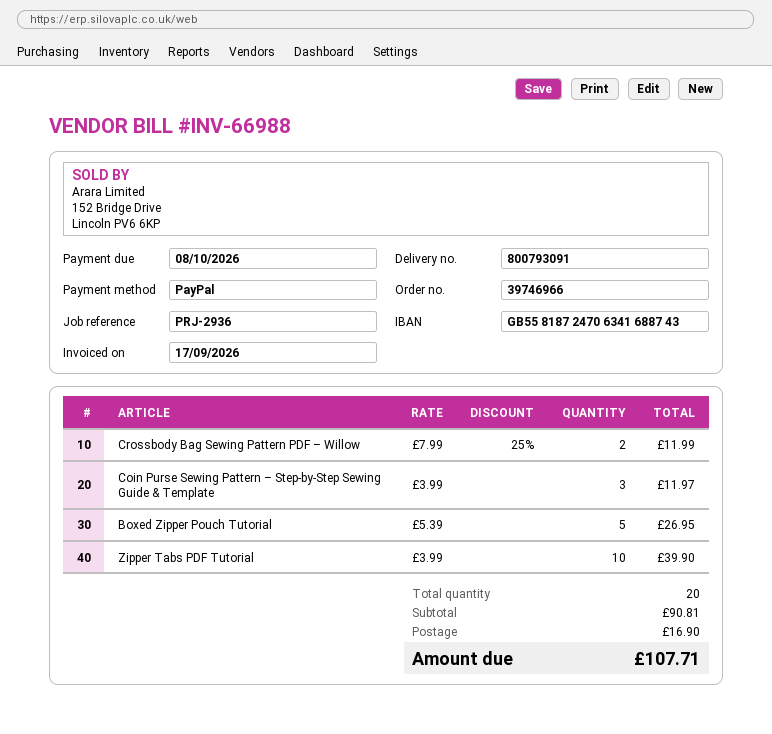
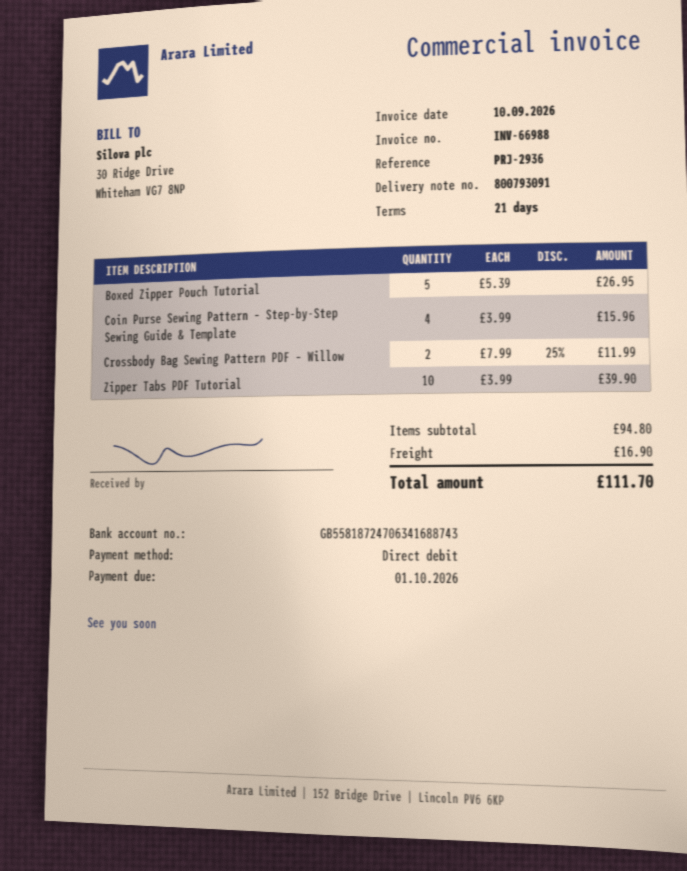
invoice date: 2026-09-17 -> 2026-09-10
due date: 2026-10-08 -> 2026-10-01
payment method: PayPal -> direct debit
Coin Purse Sewing Pattern – Step-by-Step Sewing Guide & Template: 3 x 3.99 = 11.97 -> 4 x 3.99 = 15.96
subtotal: 90.81 -> 94.80
total: 107.71 -> 111.70

